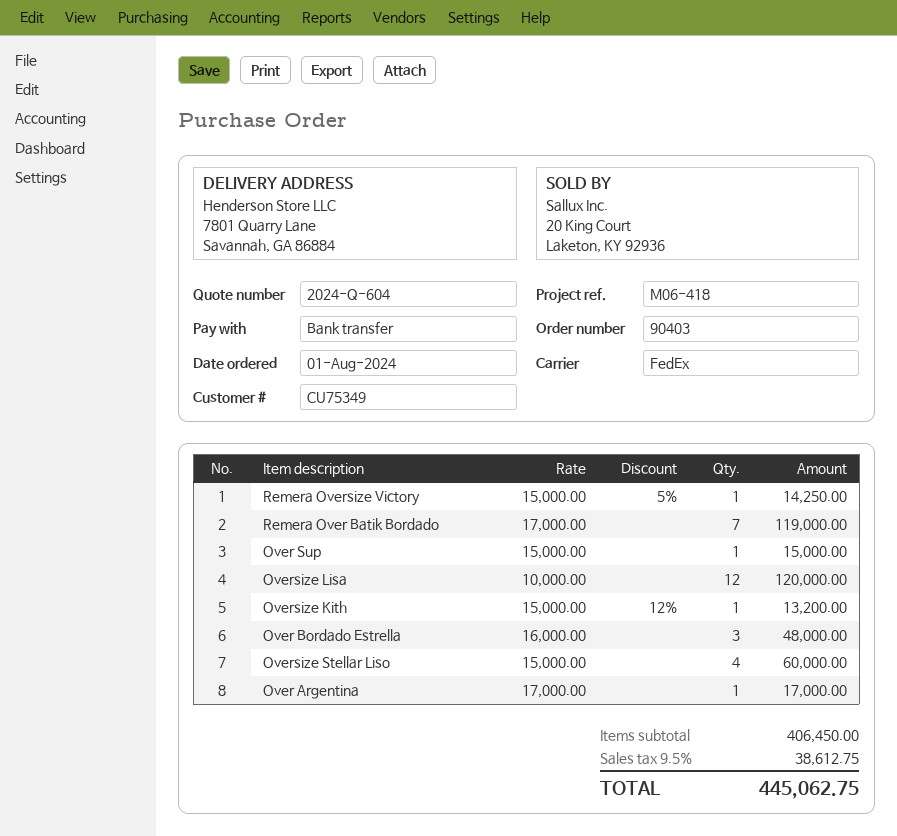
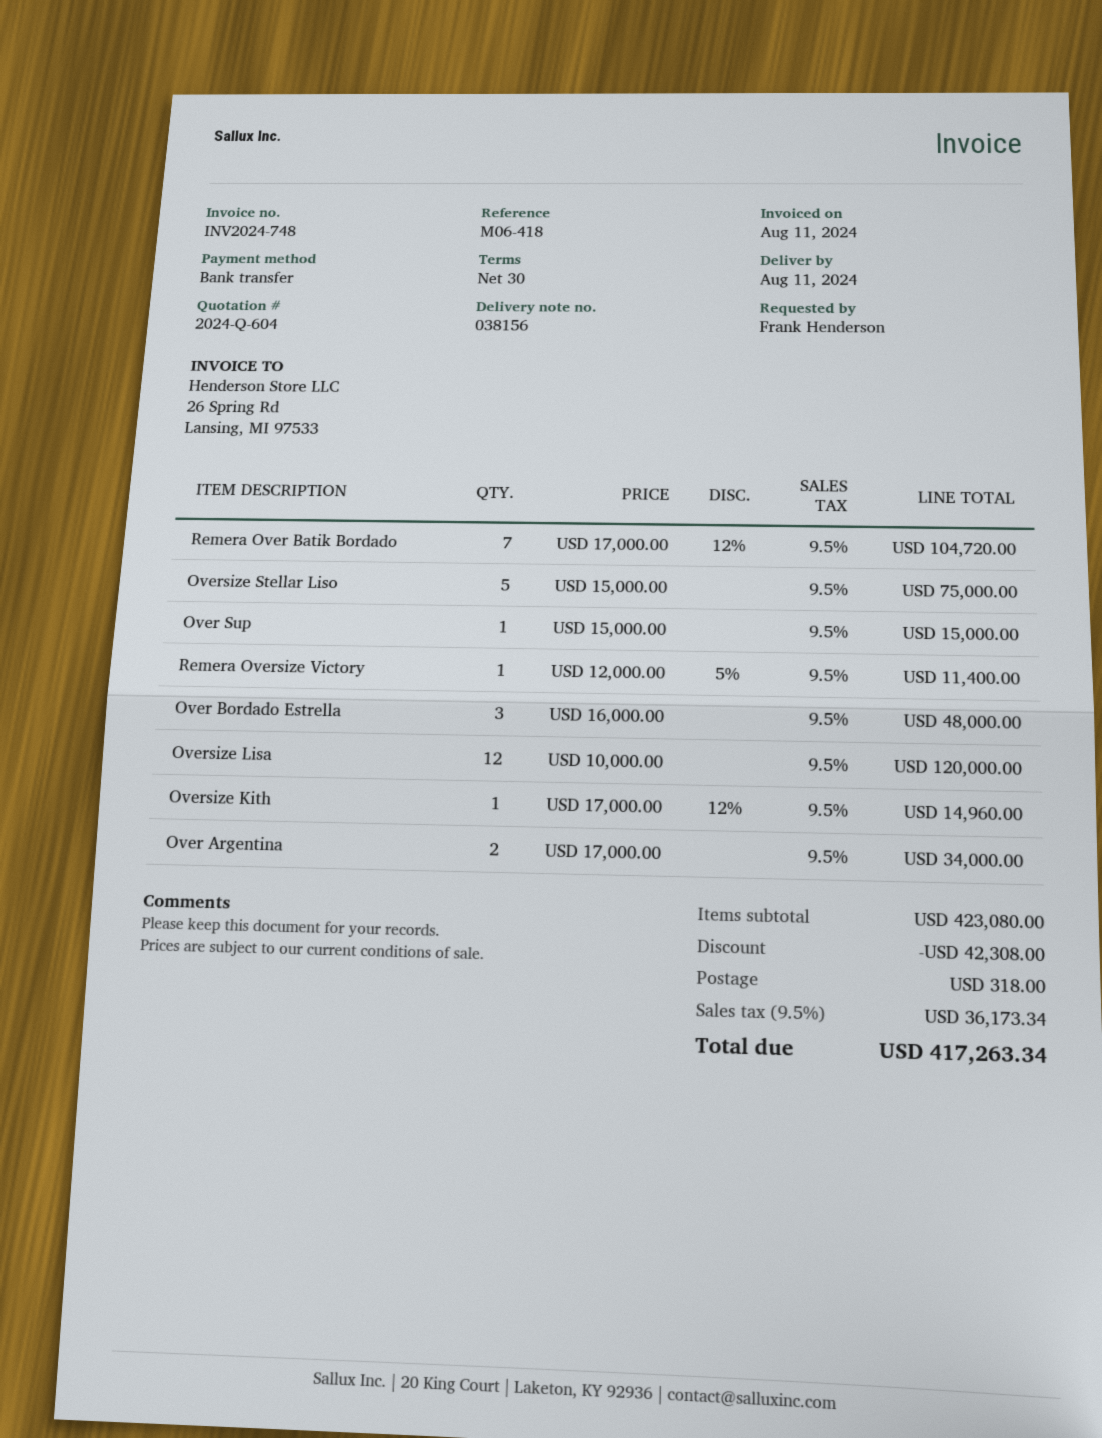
Remera Oversize Victory: 1 x 15000.00 - 5% = 14250.00 -> 1 x 12000.00 - 5% = 11400.00
Remera Over Batik Bordado: 7 x 17000.00 = 119000.00 -> 7 x 17000.00 - 12% = 104720.00
Oversize Kith: 1 x 15000.00 - 12% = 13200.00 -> 1 x 17000.00 - 12% = 14960.00
Oversize Stellar Liso: 4 x 15000.00 = 60000.00 -> 5 x 15000.00 = 75000.00
Over Argentina: 1 x 17000.00 = 17000.00 -> 2 x 17000.00 = 34000.00
subtotal: 406450.00 -> 423080.00
discount: none -> 42308.00
shipping: none -> 318.00
tax: 9.5% = 38612.75 -> 9.5% = 36173.34
total: 445062.75 -> 417263.34

